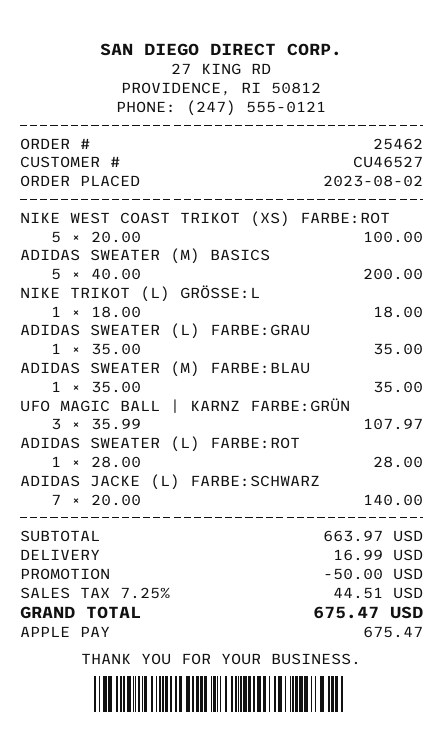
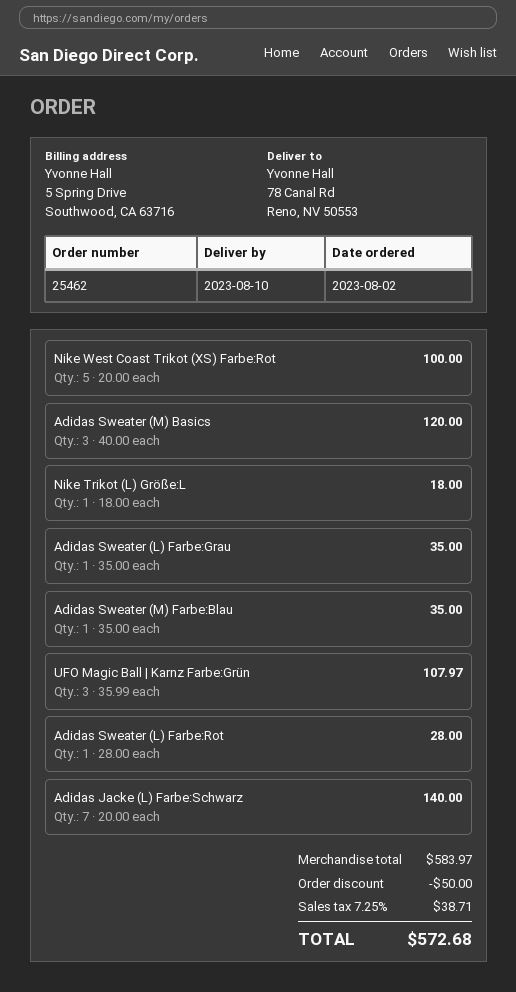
ADIDAS SWEATER (M) BASICS: 5 x 40.00 = 200.00 -> 3 x 40.00 = 120.00
subtotal: 663.97 -> 583.97
shipping: 16.99 -> none
tax: 7.25% = 44.51 -> 7.25% = 38.71
total: 675.47 -> 572.68

